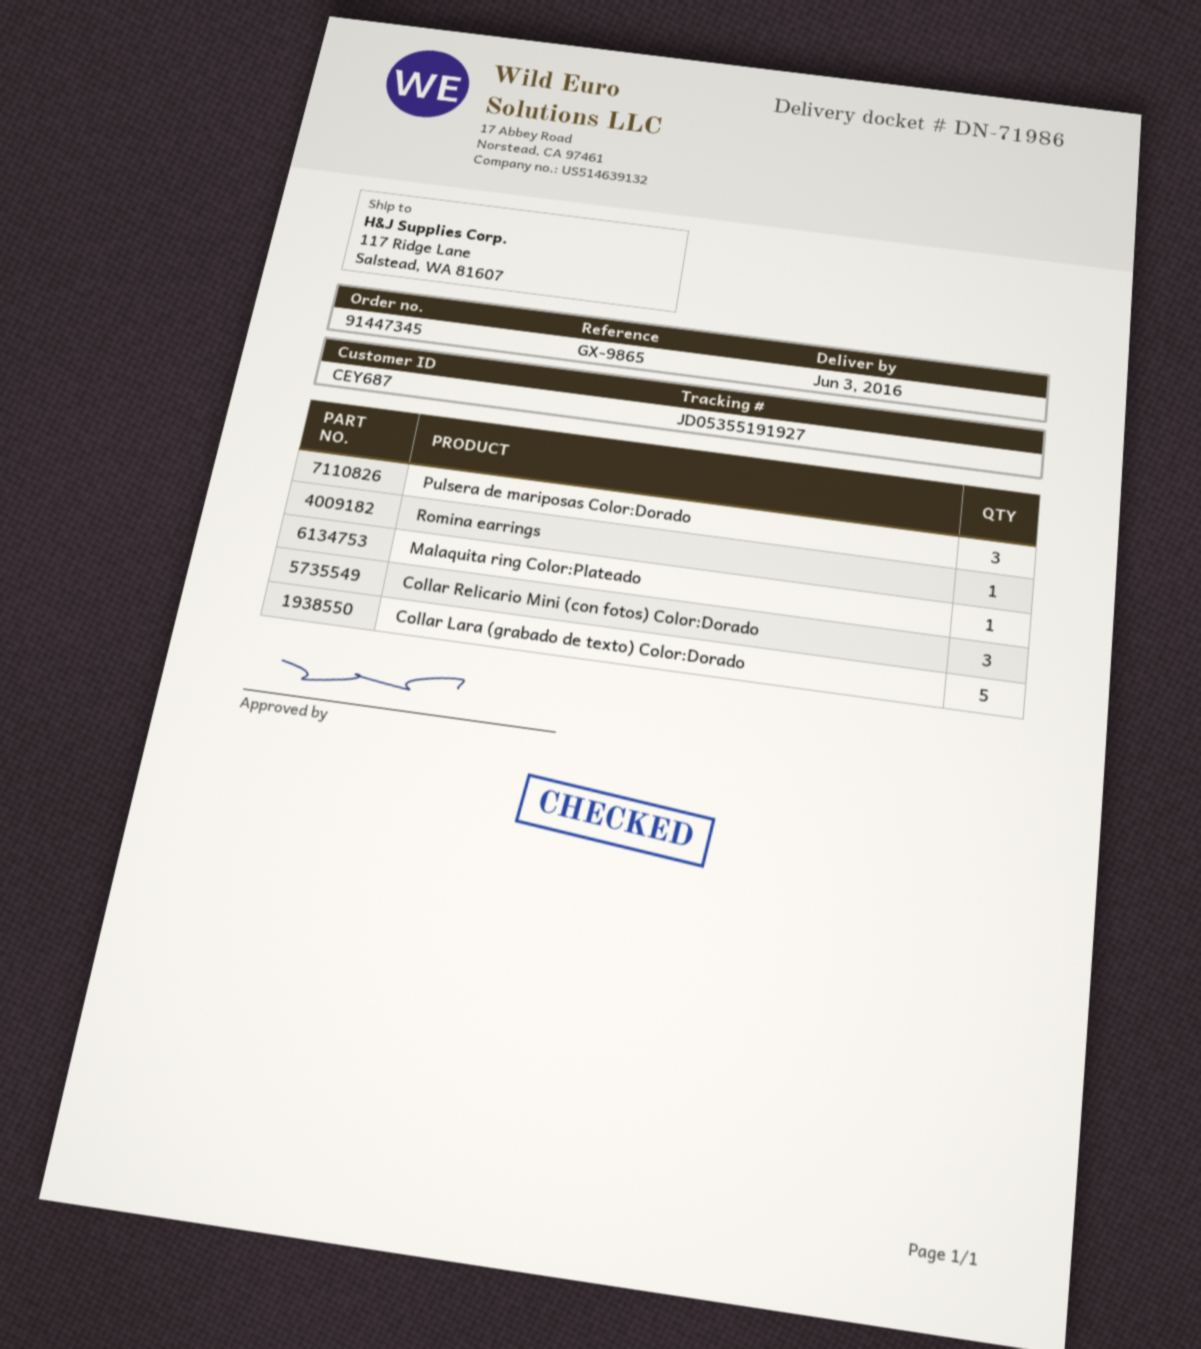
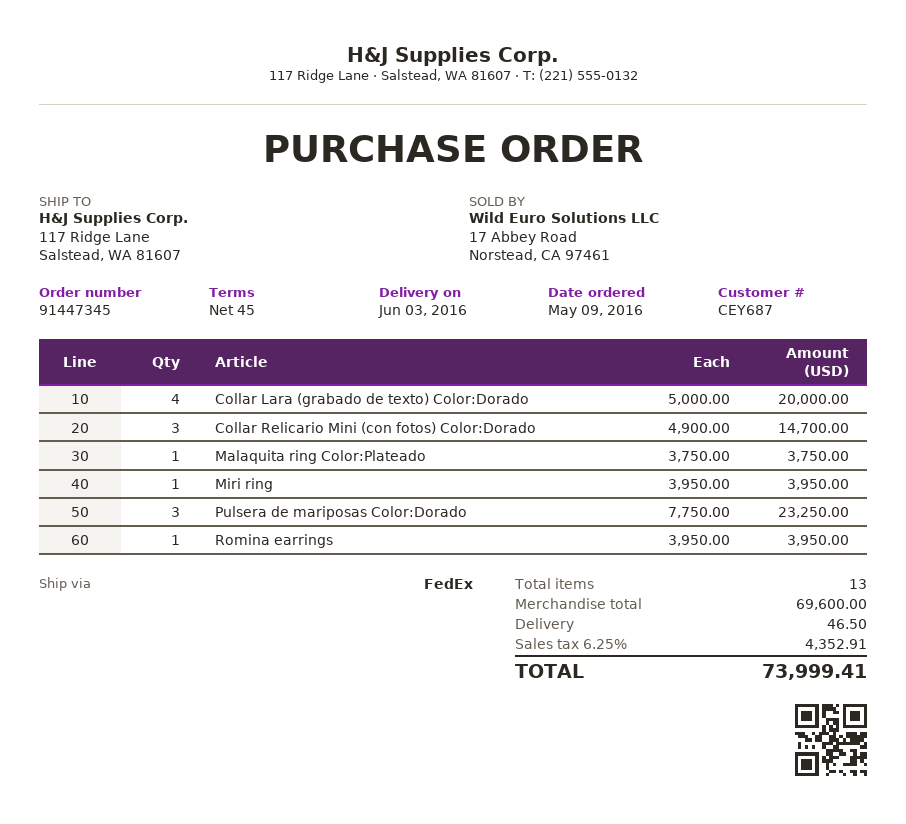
Collar Lara (grabado de texto) Color:Dorado: 5 -> 4
Miri ring: none -> 1

